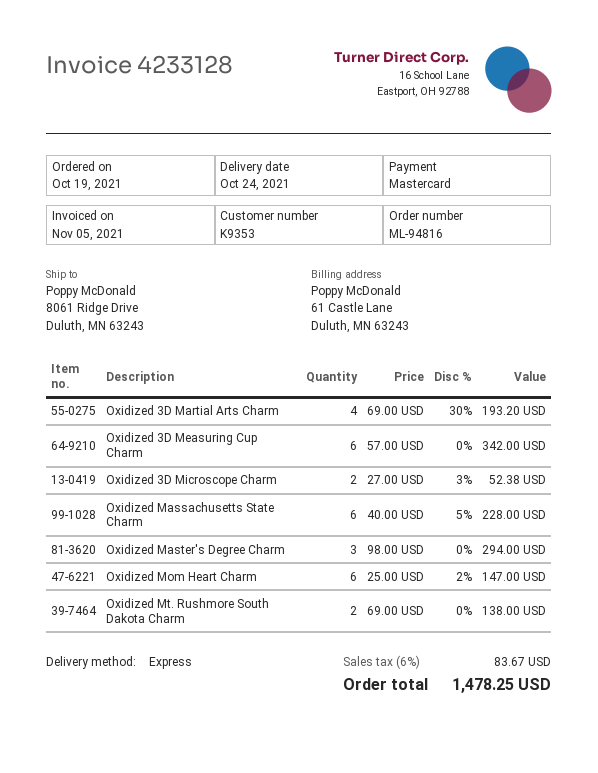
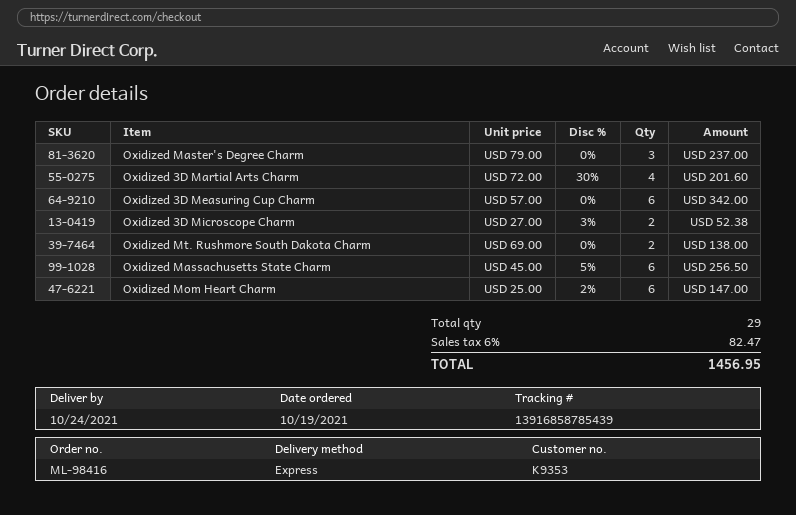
order number: ML-94816 -> ML-98416
Oxidized 3D Martial Arts Charm: 4 x 69.00 - 30% = 193.20 -> 4 x 72.00 - 30% = 201.60
Oxidized Massachusetts State Charm: 6 x 40.00 - 5% = 228.00 -> 6 x 45.00 - 5% = 256.50
Oxidized Master's Degree Charm: 3 x 98.00 = 294.00 -> 3 x 79.00 = 237.00
tax: 6% = 83.67 -> 6% = 82.47
total: 1478.25 -> 1456.95

